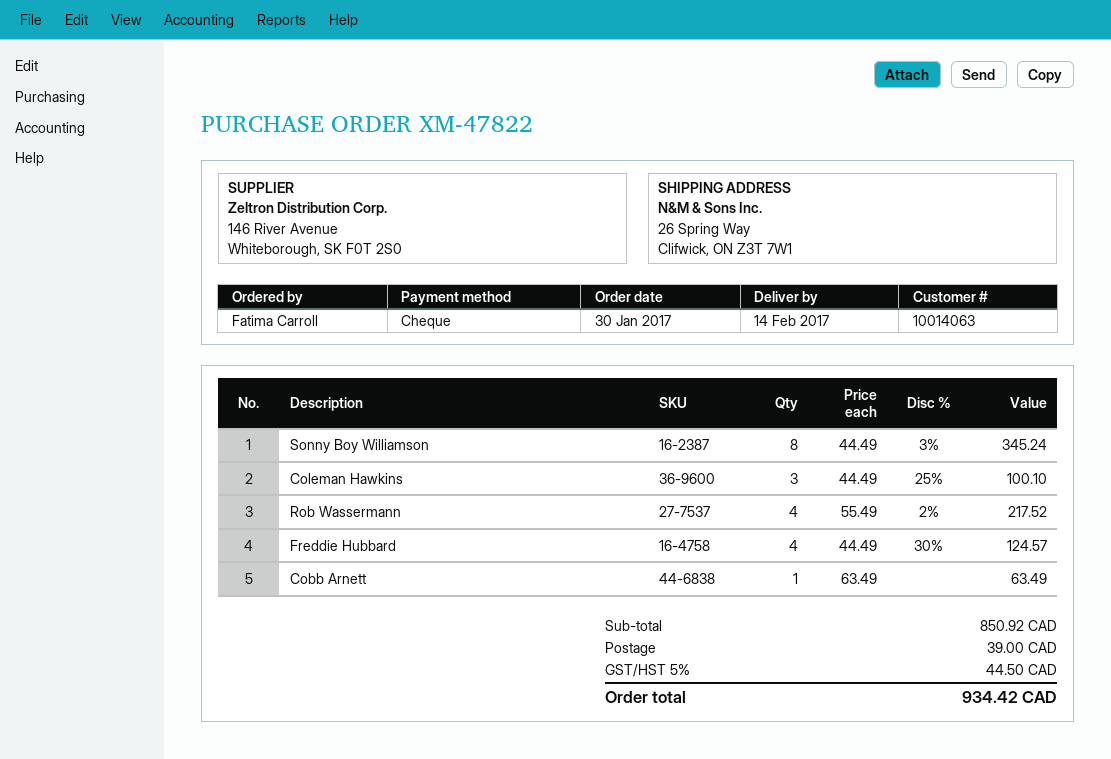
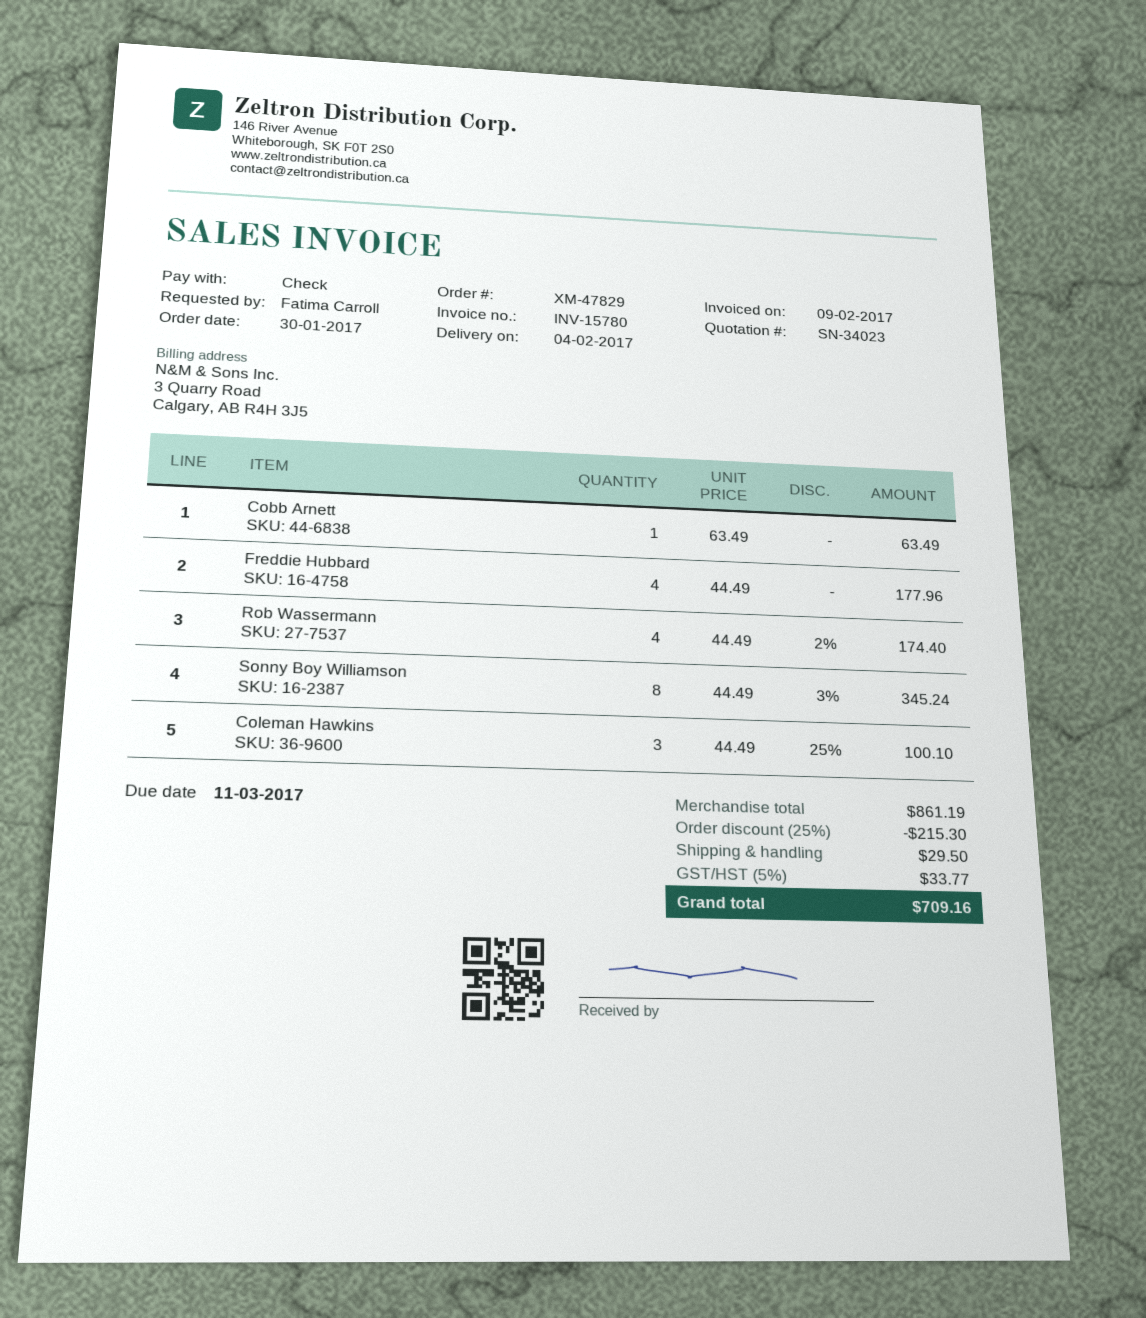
order number: XM-47822 -> XM-47829
delivery date: 2017-02-14 -> 2017-02-04
Rob Wassermann: 4 x 55.49 - 2% = 217.52 -> 4 x 44.49 - 2% = 174.40
Freddie Hubbard: 4 x 44.49 - 30% = 124.57 -> 4 x 44.49 = 177.96
subtotal: 850.92 -> 861.19
discount: none -> 25% = 215.30
shipping: 39.00 -> 29.50
tax: 5% = 44.50 -> 5% = 33.77
total: 934.42 -> 709.16

